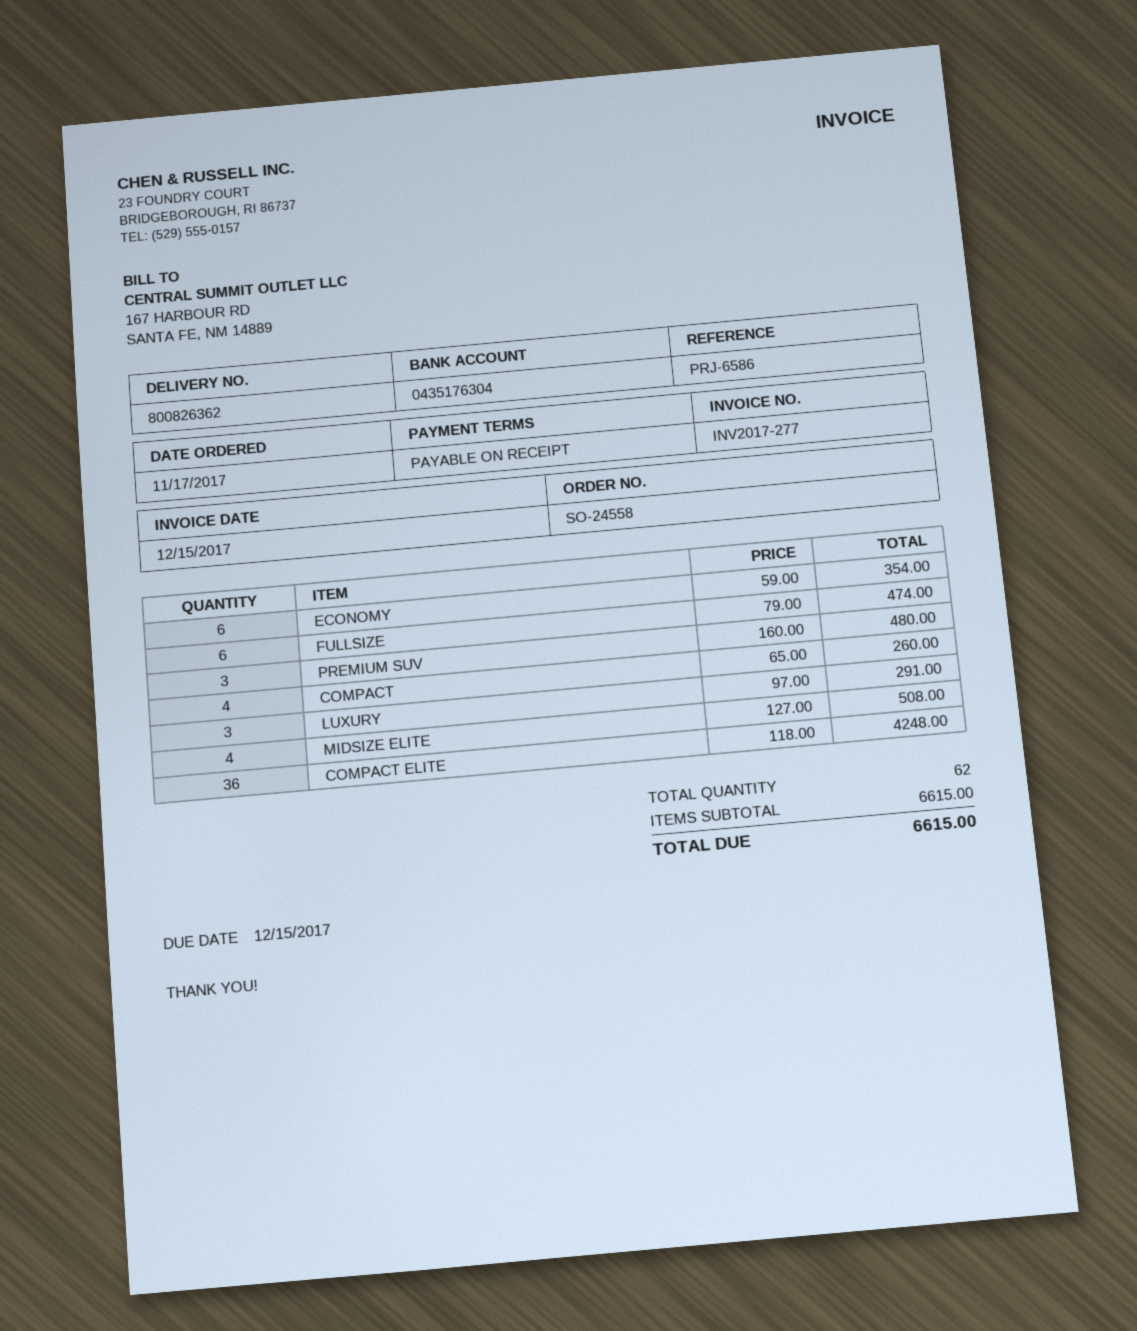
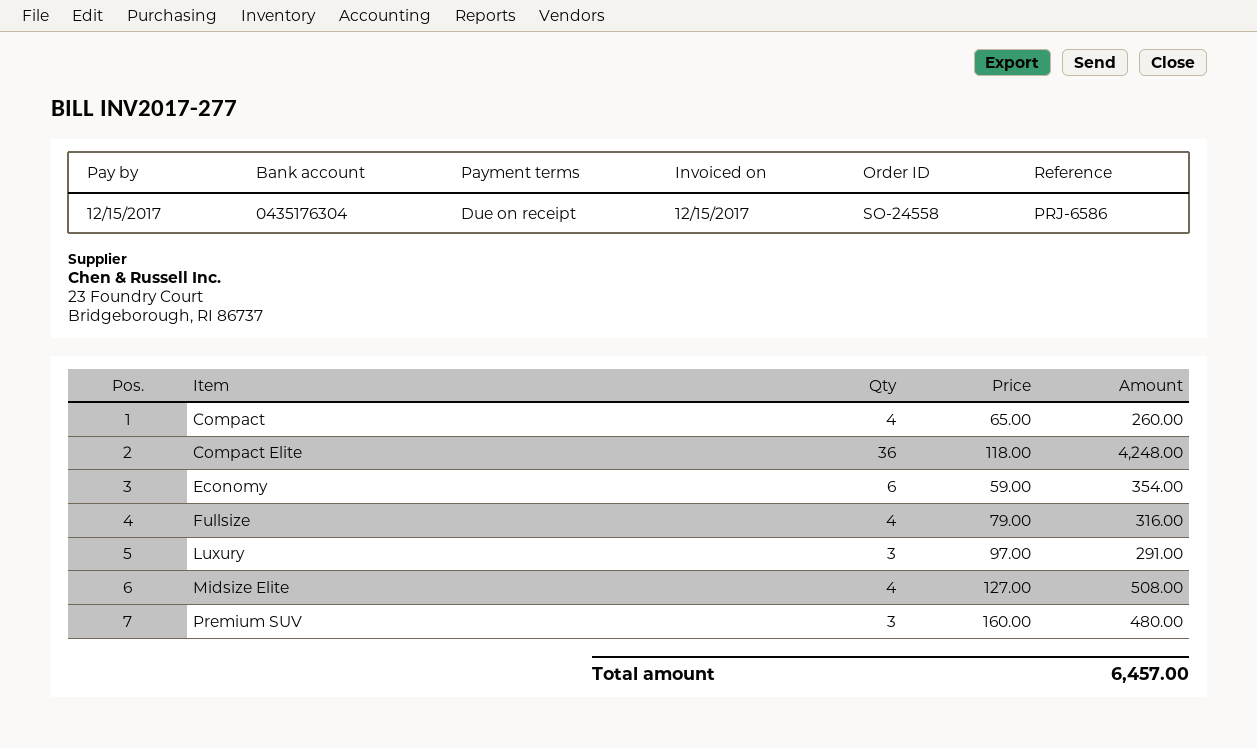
FULLSIZE: 6 x 79.00 = 474.00 -> 4 x 79.00 = 316.00
total: 6615.00 -> 6457.00

